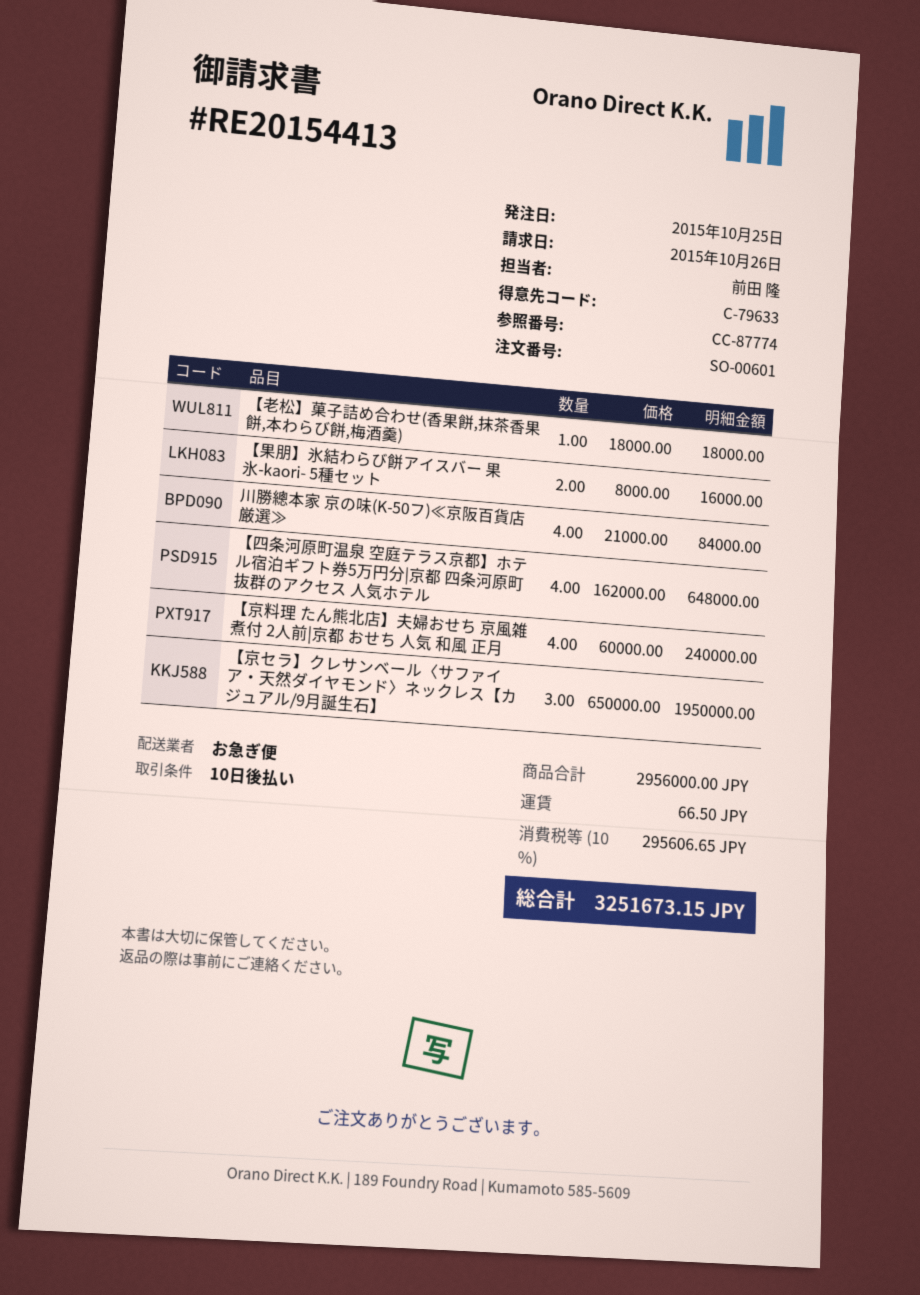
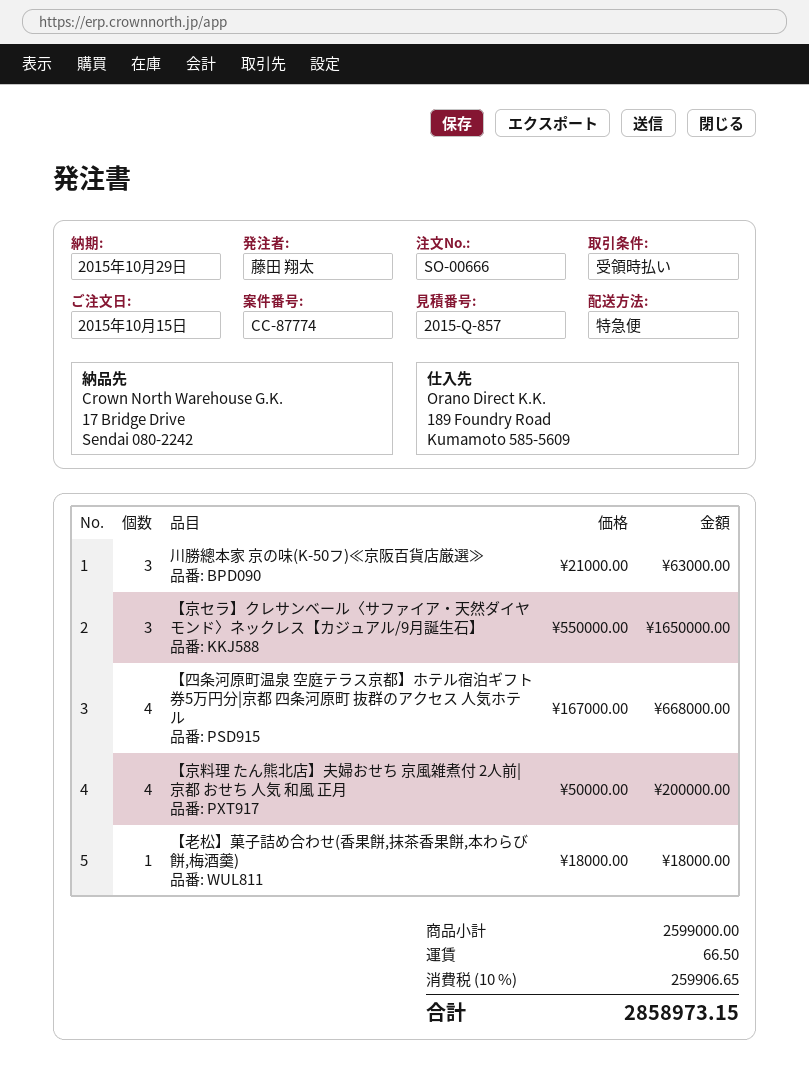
order number: SO-00601 -> SO-00666
order date: 2015-10-25 -> 2015-10-15
payment terms: 10 days -> on receipt
【果朋】氷結わらび餅アイスバー 果氷-kaori- 5種セット: 2 x 8000.00 = 16000.00 -> none
川勝總本家 京の味(K-50フ)≪京阪百貨店厳選≫: 4 x 21000.00 = 84000.00 -> 3 x 21000.00 = 63000.00
【四条河原町温泉 空庭テラス京都】ホテル宿泊ギフト券5万円分|京都 四条河原町 抜群のアクセス 人気ホテル: 4 x 162000.00 = 648000.00 -> 4 x 167000.00 = 668000.00
【京料理 たん熊北店】夫婦おせち 京風雑煮付 2人前|京都 おせち 人気 和風 正月: 4 x 60000.00 = 240000.00 -> 4 x 50000.00 = 200000.00
【京セラ】クレサンベール〈サファイア・天然ダイヤモンド〉ネックレス【カジュアル/9月誕生石】: 3 x 650000.00 = 1950000.00 -> 3 x 550000.00 = 1650000.00
subtotal: 2956000.00 -> 2599000.00
tax: 10% = 295606.65 -> 10% = 259906.65
total: 3251673.15 -> 2858973.15

